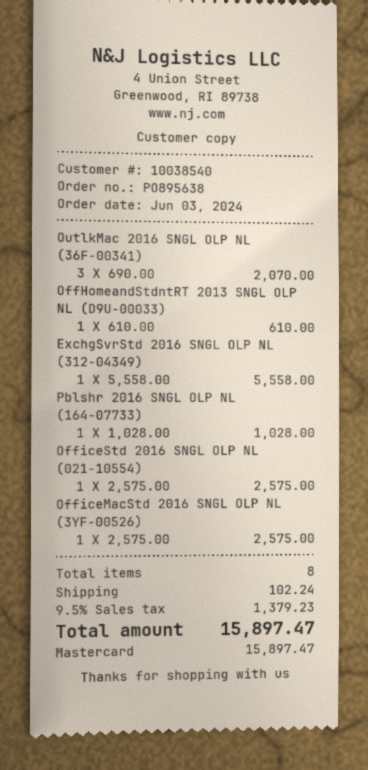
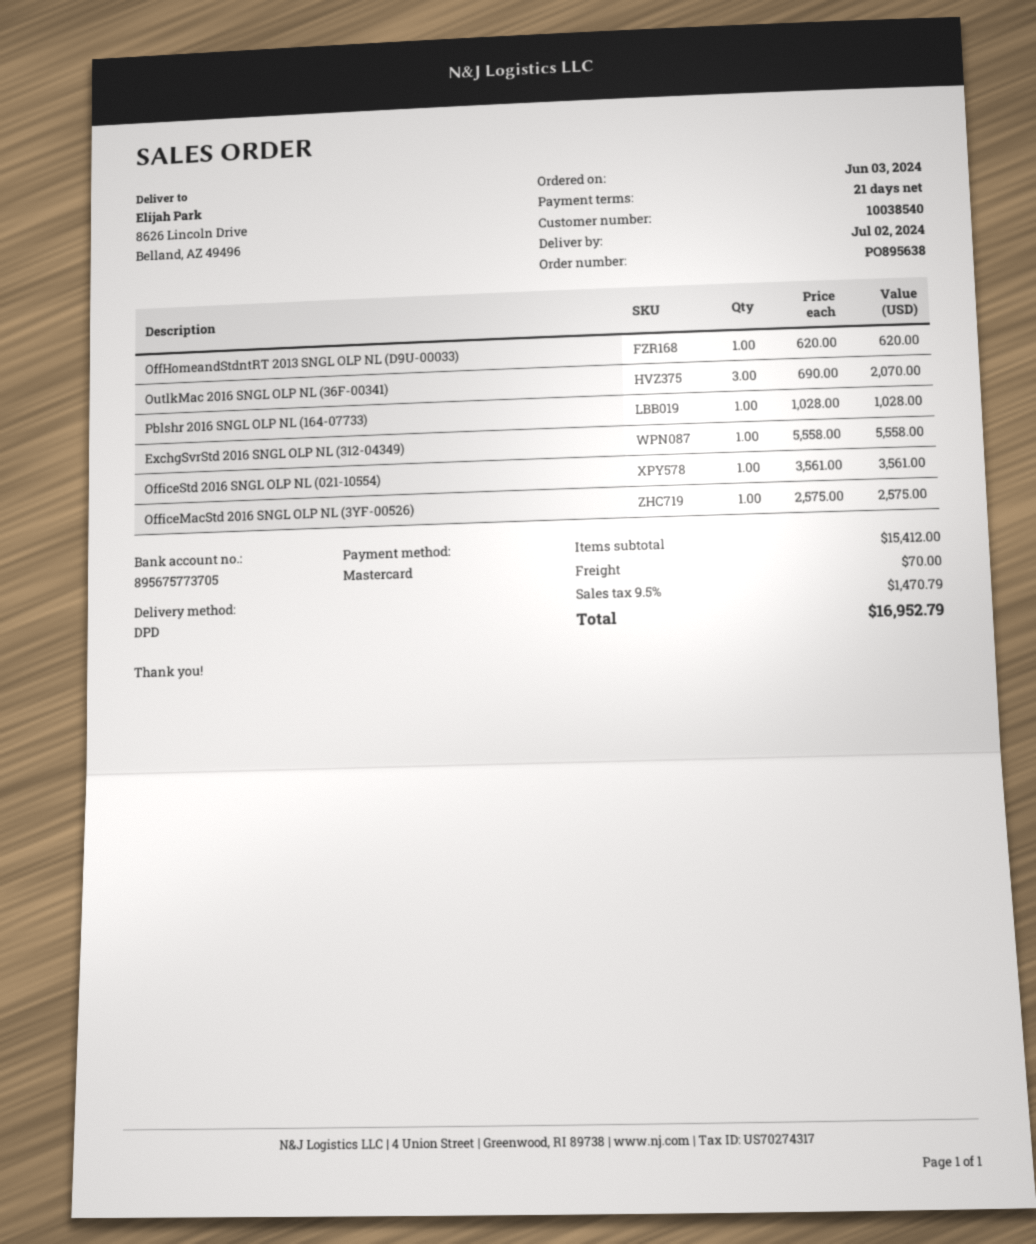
OffHomeandStdntRT 2013 SNGL OLP NL (D9U-00033): 1 x 610.00 = 610.00 -> 1 x 620.00 = 620.00
OfficeStd 2016 SNGL OLP NL (021-10554): 1 x 2575.00 = 2575.00 -> 1 x 3561.00 = 3561.00
shipping: 102.24 -> 70.00
tax: 9.5% = 1379.23 -> 9.5% = 1470.79
total: 15897.47 -> 16952.79

